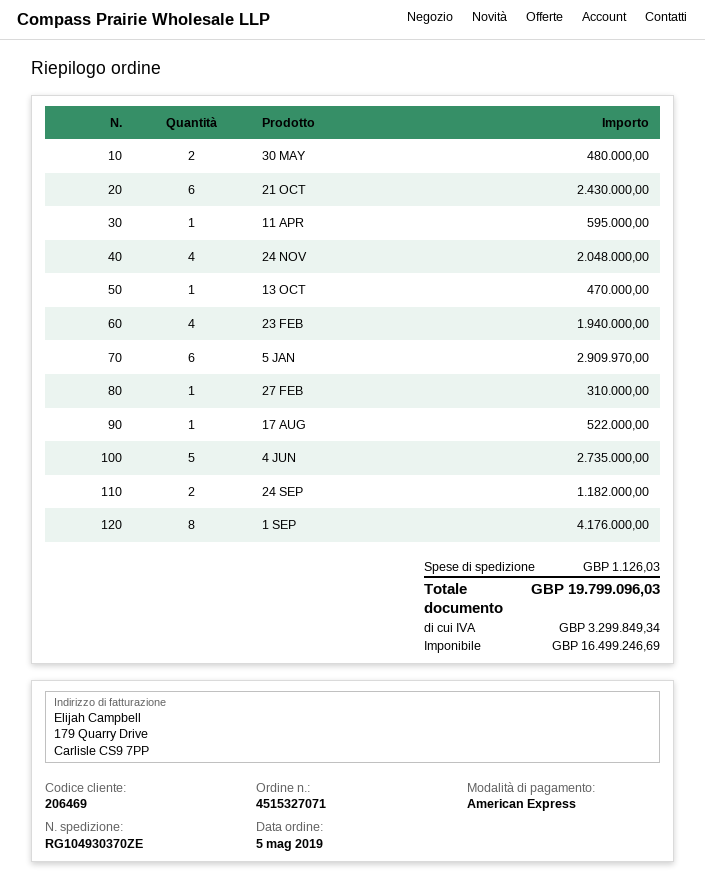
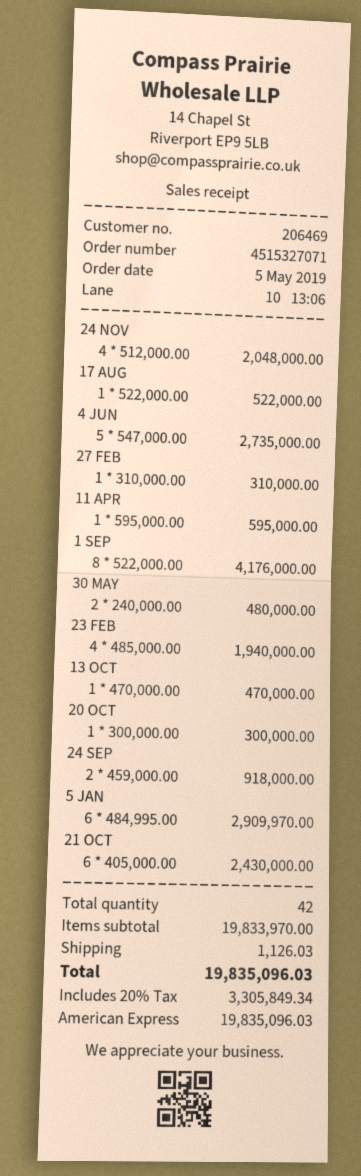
24 SEP: 2 for 1182000.00 -> 2 for 918000.00
20 OCT: none -> 1 for 300000.00
tax: 3299849.34 -> 3305849.34
total: 19799096.03 -> 19835096.03

